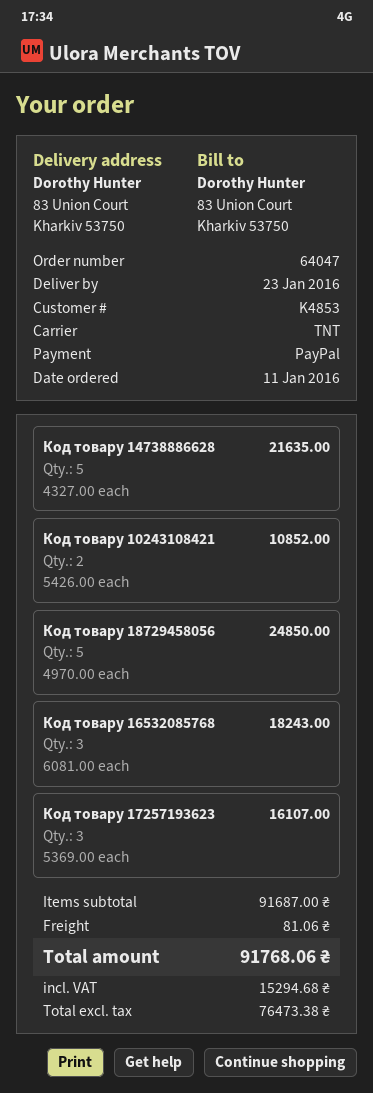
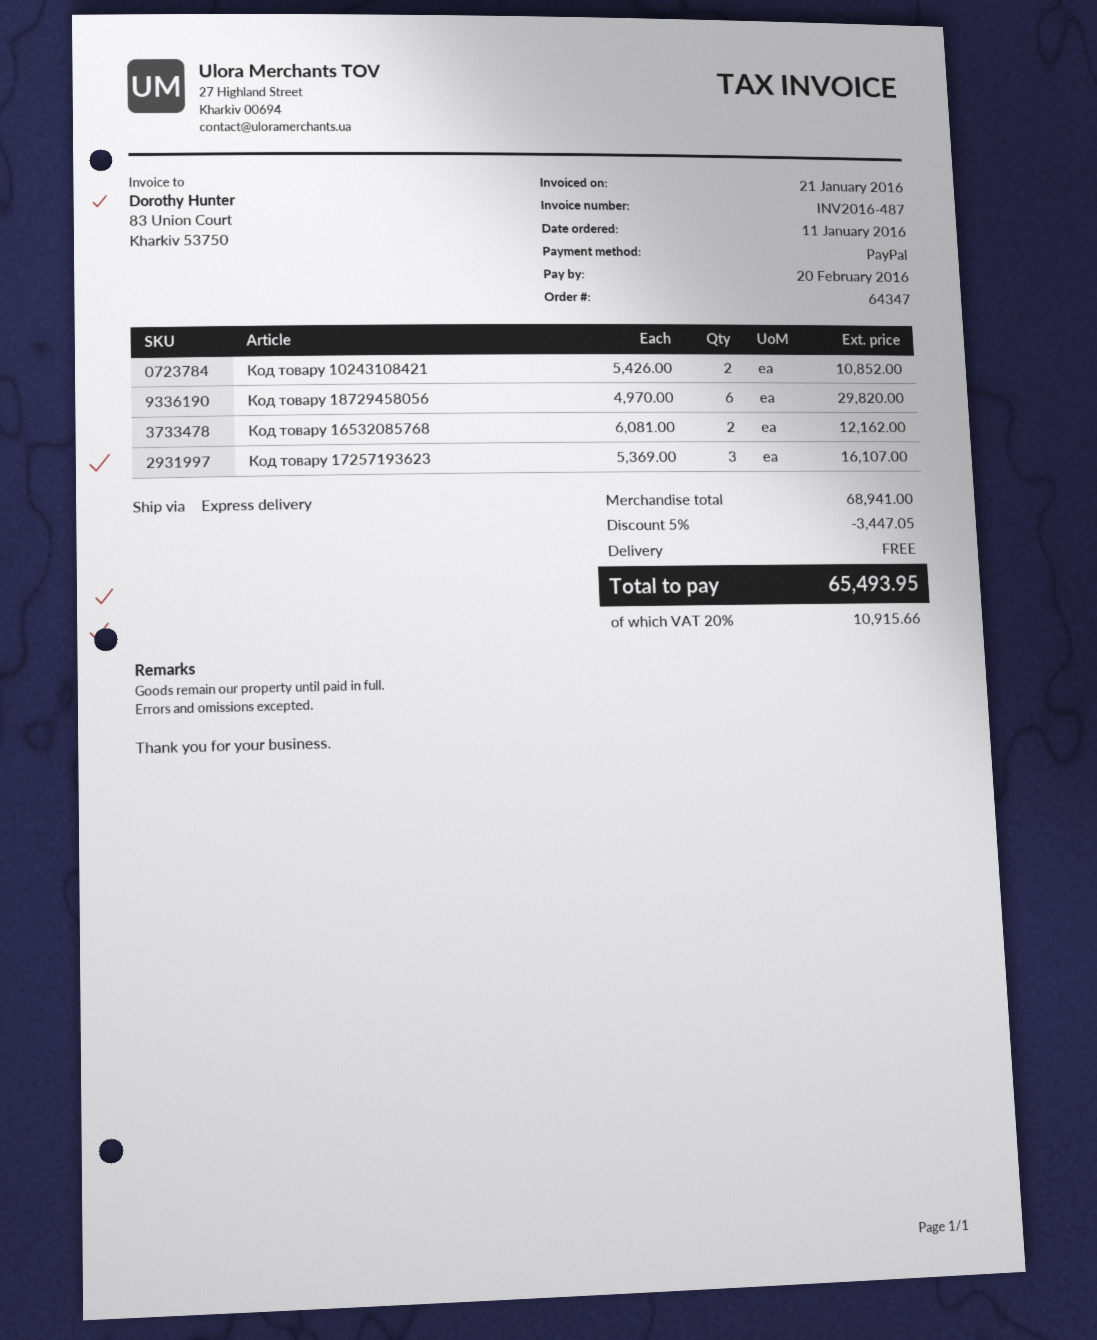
order number: 64047 -> 64347
shipping method: TNT -> express
Код товару 14738886628: 5 x 4327.00 = 21635.00 -> none
Код товару 18729458056: 5 x 4970.00 = 24850.00 -> 6 x 4970.00 = 29820.00
Код товару 16532085768: 3 x 6081.00 = 18243.00 -> 2 x 6081.00 = 12162.00
subtotal: 91687.00 -> 68941.00
discount: none -> 5% = 3447.05
shipping: 81.06 -> 0.00
tax: 15294.68 -> 10915.66
total: 91768.06 -> 65493.95

